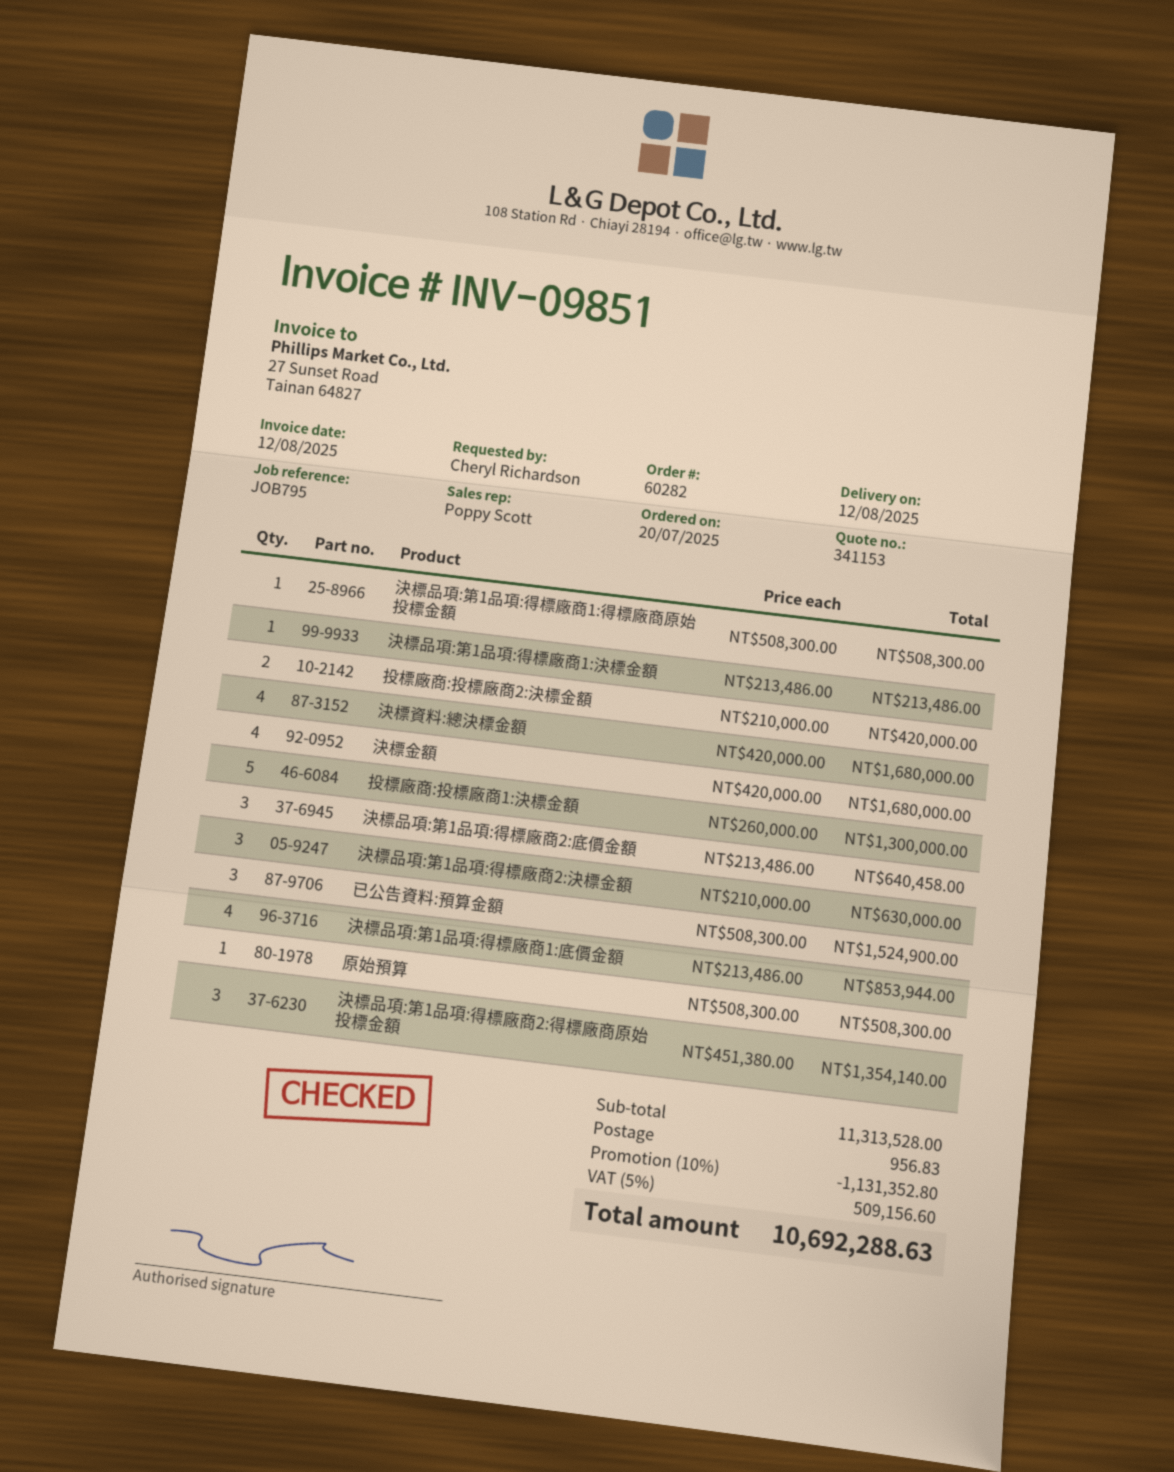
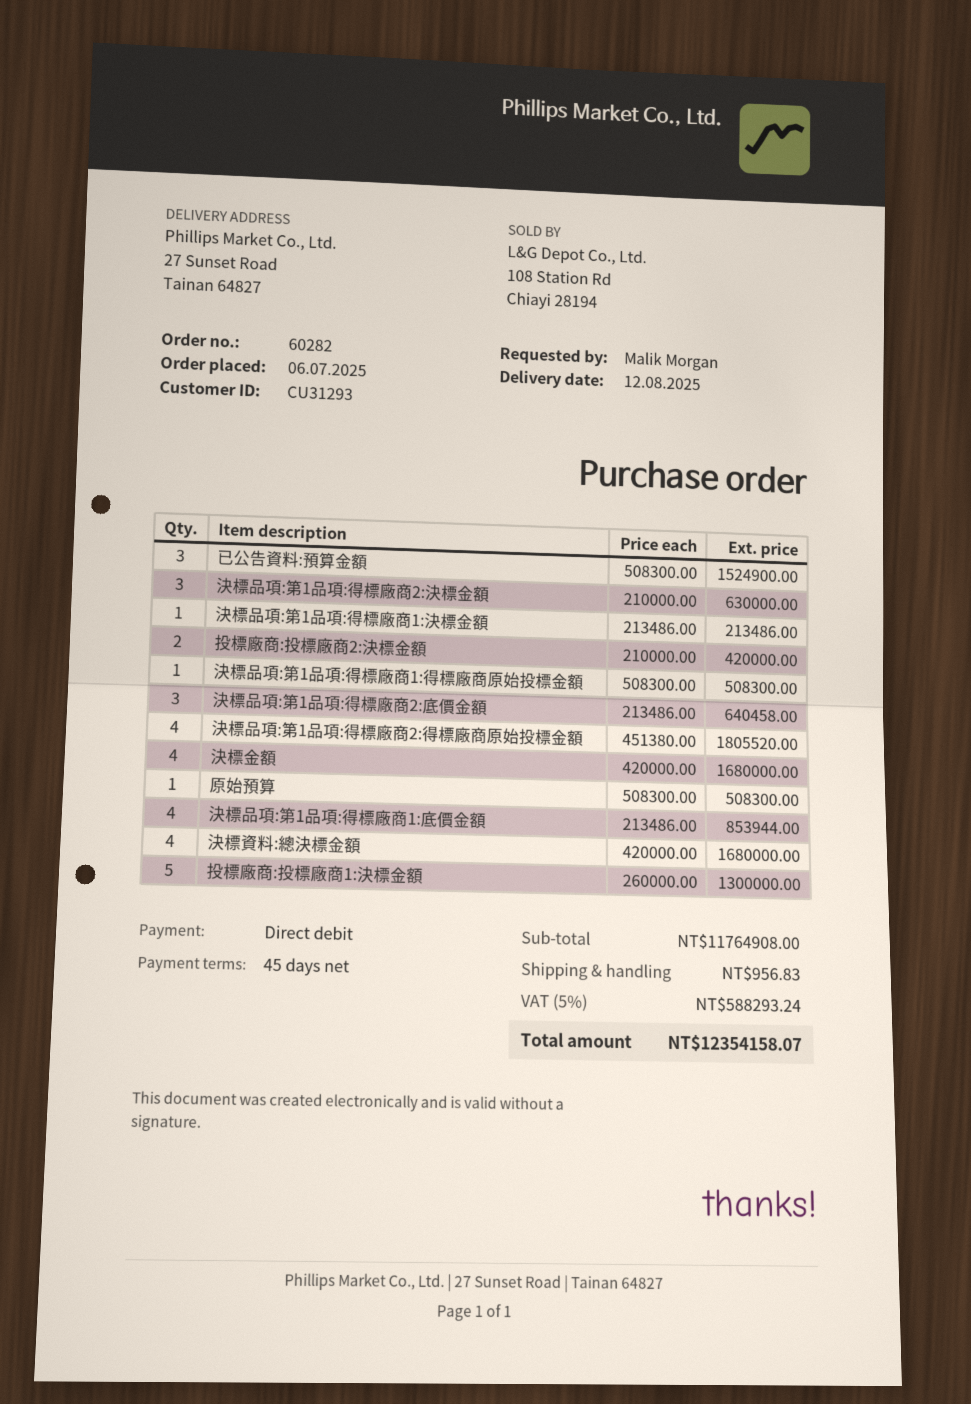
order date: 2025-07-20 -> 2025-07-06
ordered by: Cheryl Richardson -> Malik Morgan
決標品項:第1品項:得標廠商2:得標廠商原始投標金額: 3 x 451380.00 = 1354140.00 -> 4 x 451380.00 = 1805520.00
subtotal: 11313528.00 -> 11764908.00
discount: 10% = 1131352.80 -> none
tax: 5% = 509156.60 -> 5% = 588293.24
total: 10692288.63 -> 12354158.07

